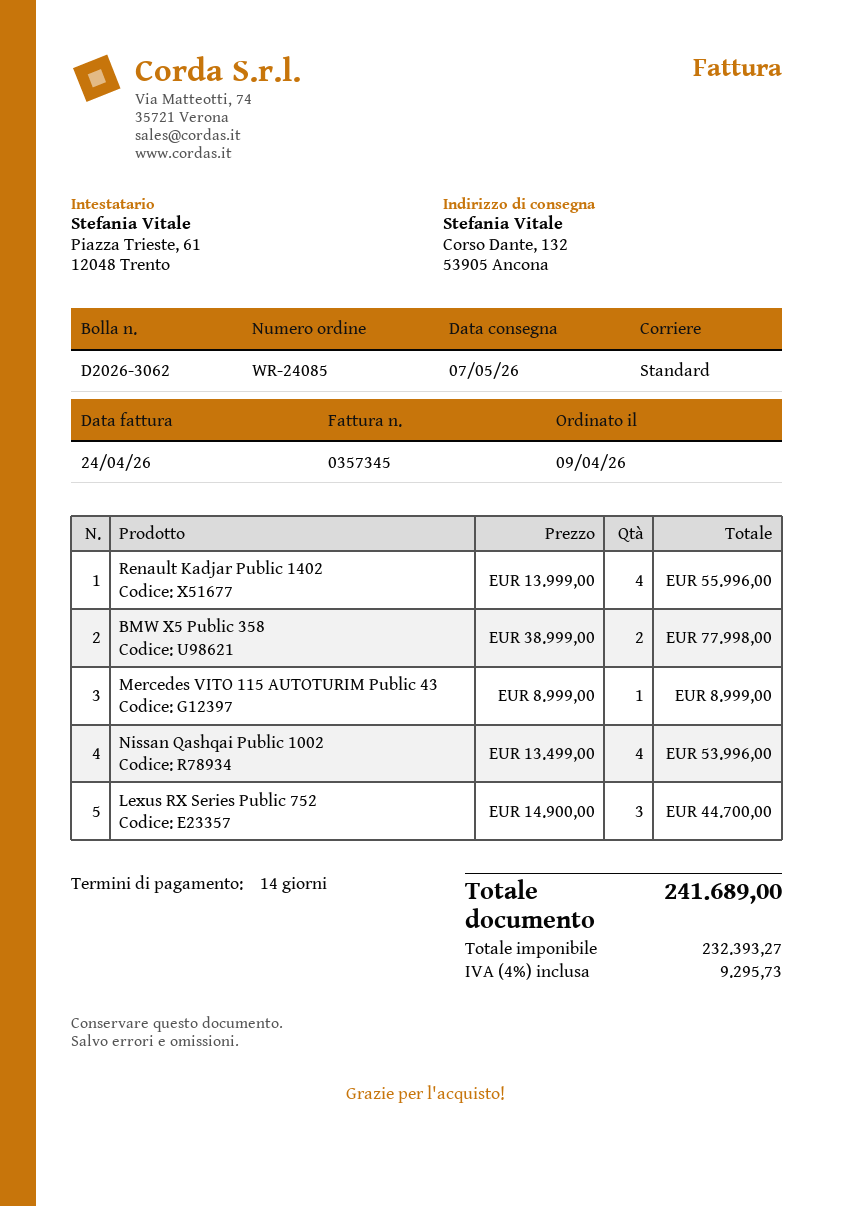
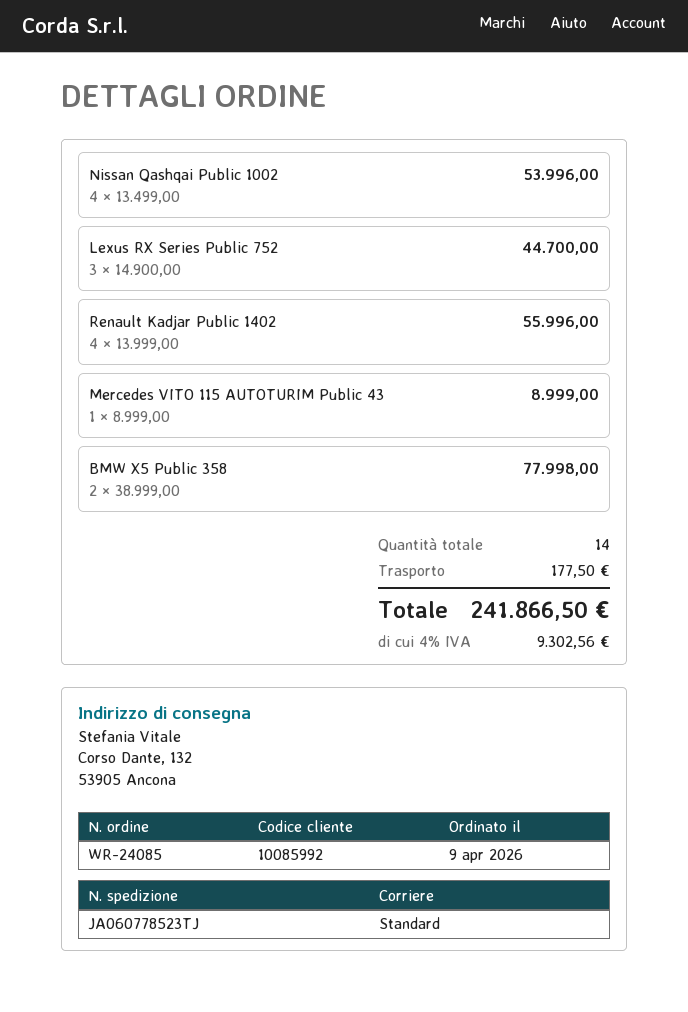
shipping: none -> 177.50
tax: 4% = 9295.73 -> 4% = 9302.56
total: 241689.00 -> 241866.50

